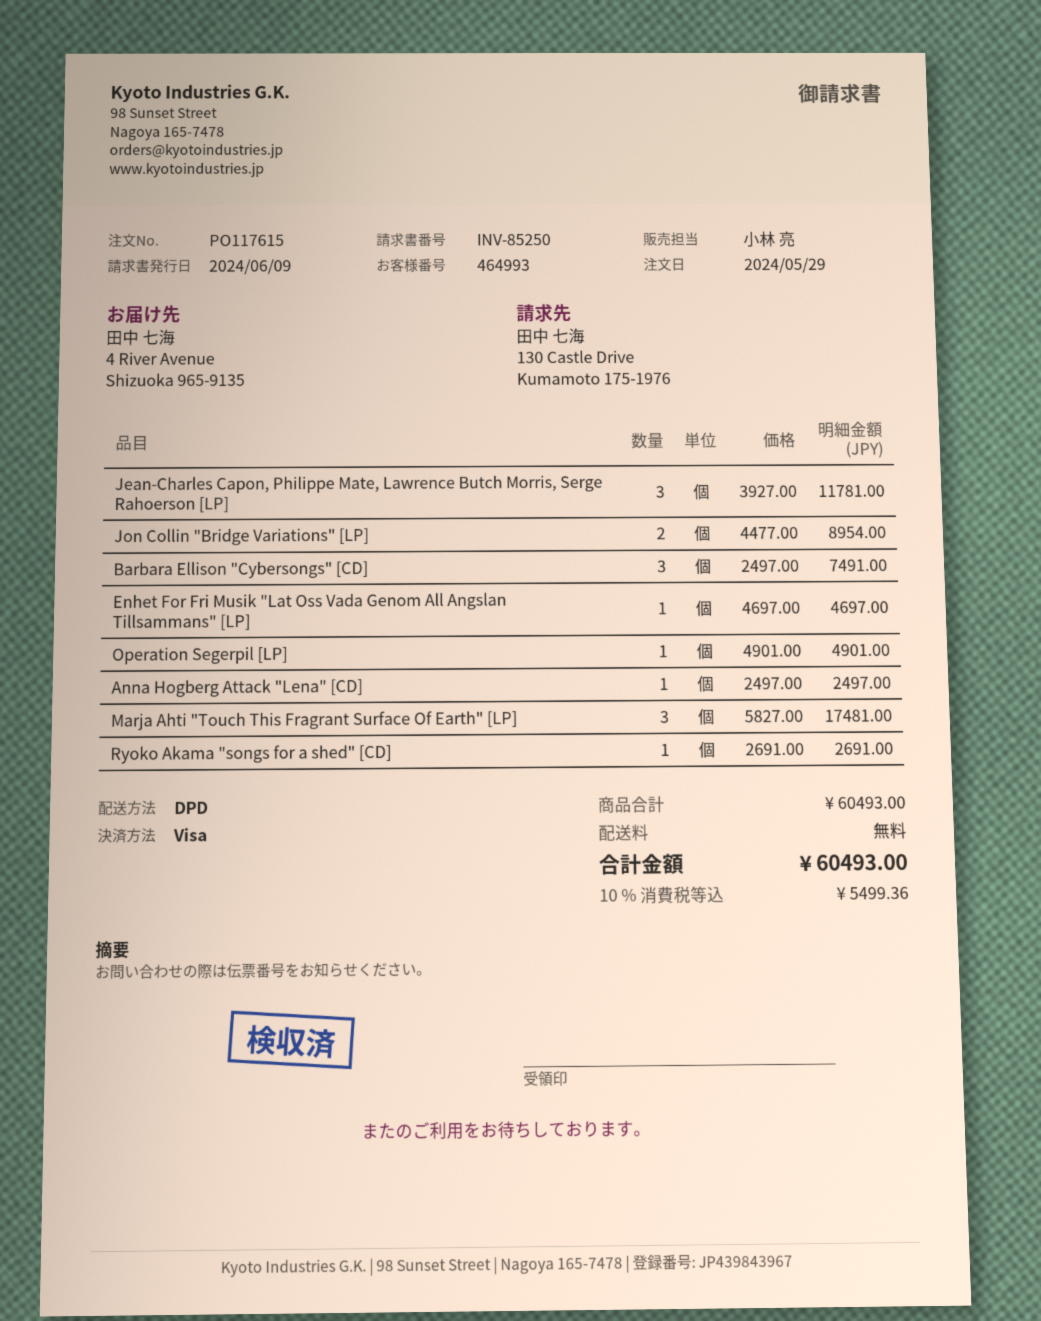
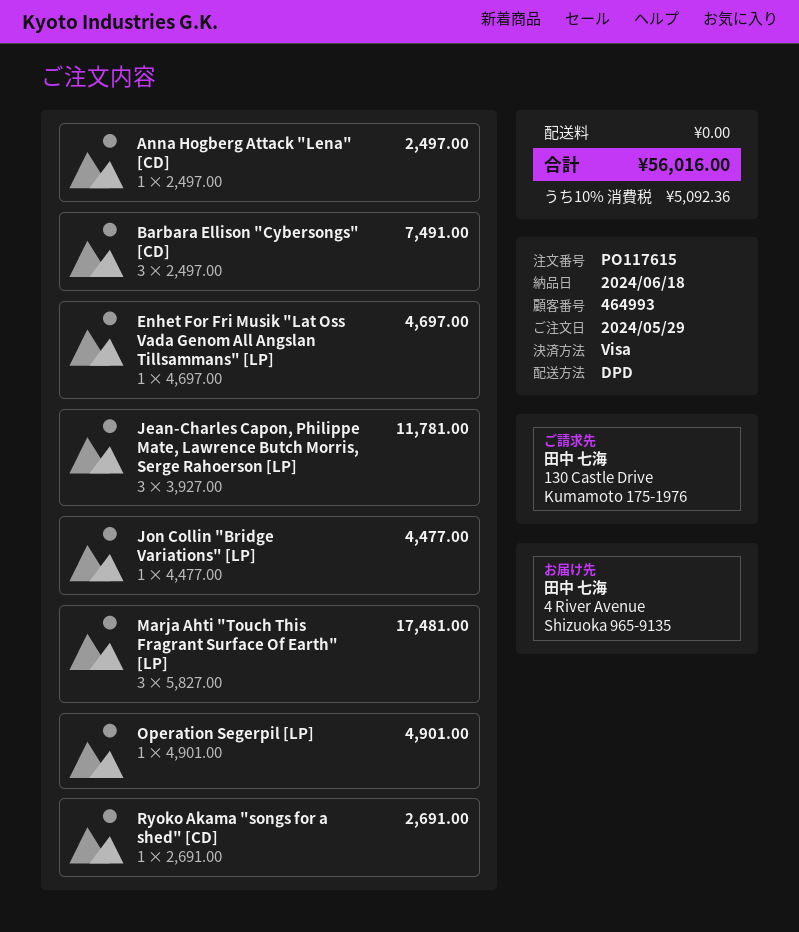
Jon Collin "Bridge Variations" [LP]: 2 x 4477.00 = 8954.00 -> 1 x 4477.00 = 4477.00
tax: 10% = 5499.36 -> 10% = 5092.36
total: 60493.00 -> 56016.00

